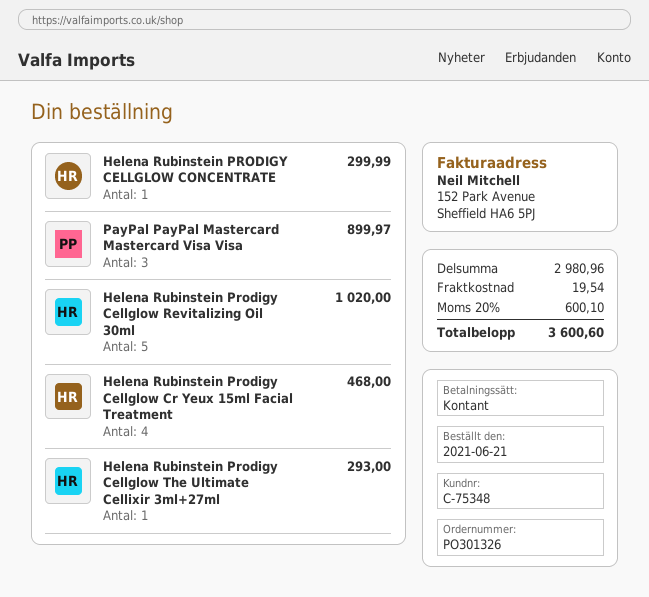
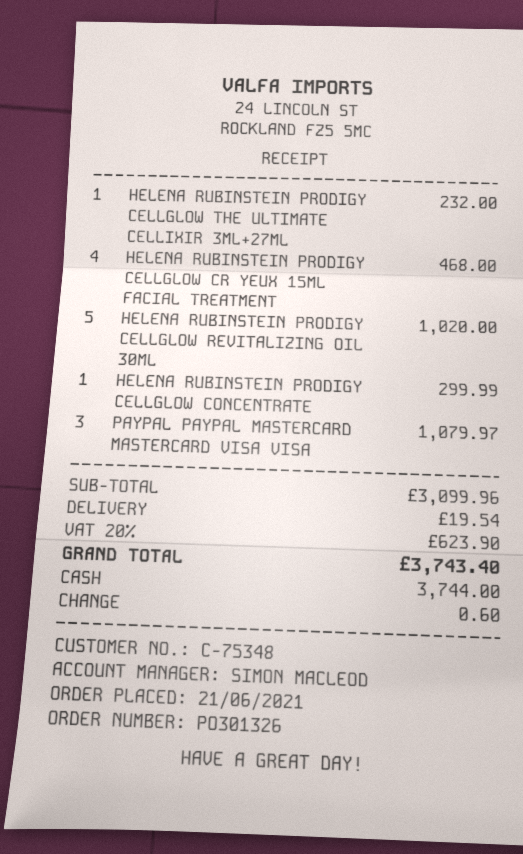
PayPal PayPal Mastercard Mastercard Visa Visa: 3 for 899.97 -> 3 for 1079.97
Helena Rubinstein Prodigy Cellglow The Ultimate Cellixir 3ml+27ml: 1 for 293.00 -> 1 for 232.00
subtotal: 2980.96 -> 3099.96
tax: 20% = 600.10 -> 20% = 623.90
total: 3600.60 -> 3743.40

